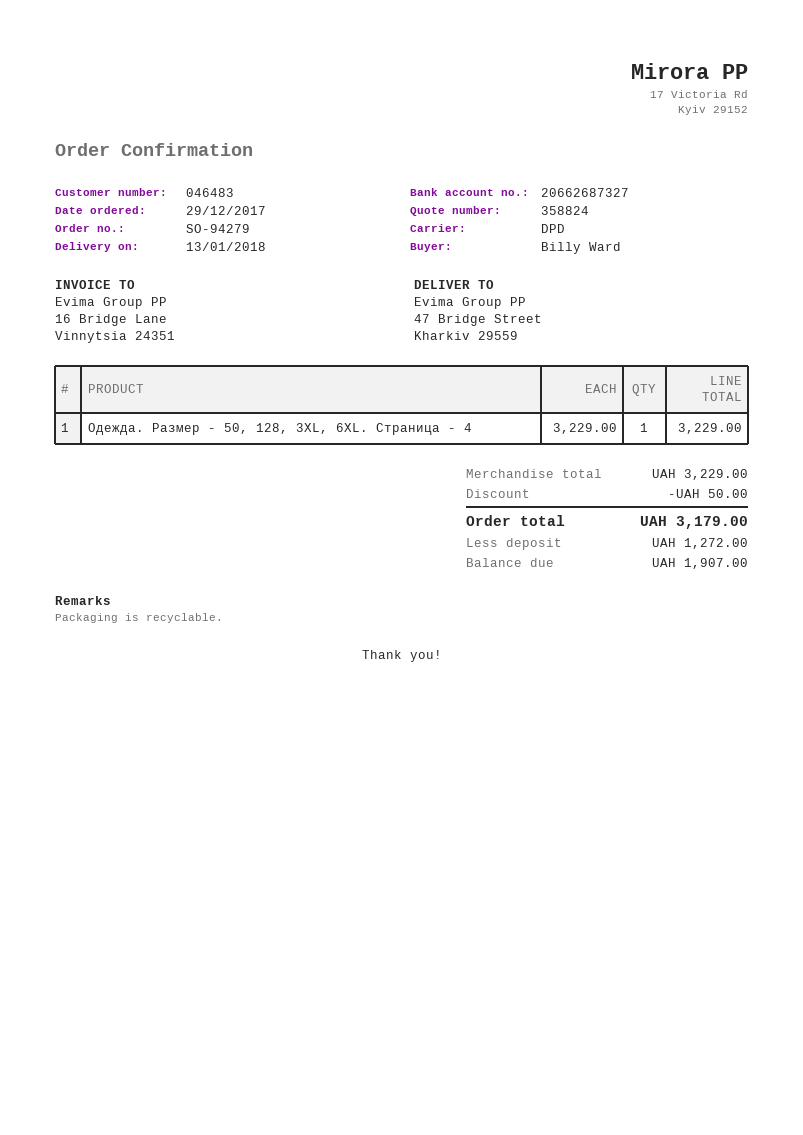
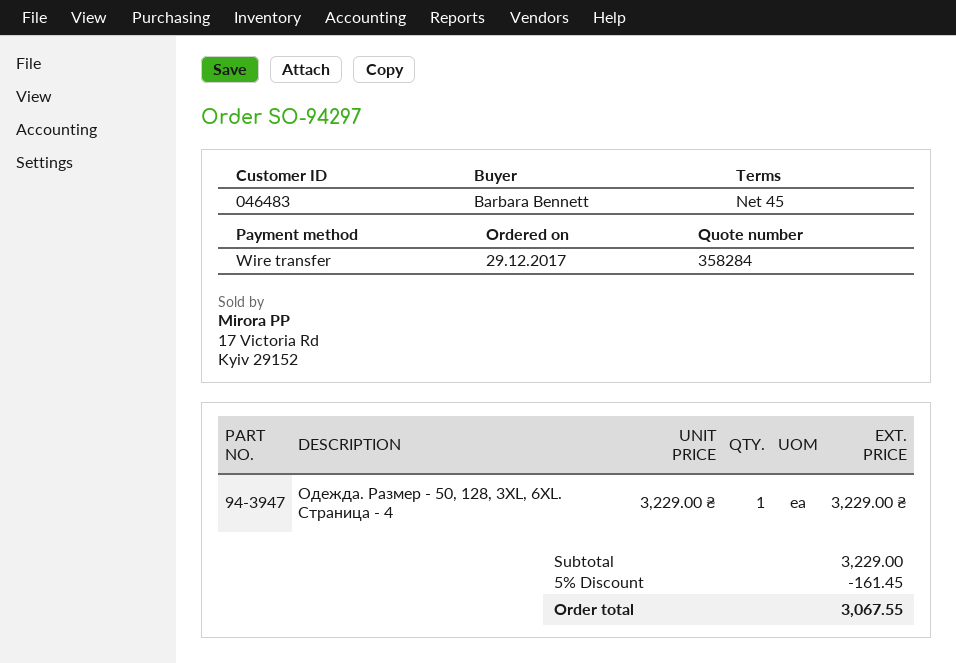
quote number: 358824 -> 358284
order number: SO-94279 -> SO-94297
ordered by: Billy Ward -> Barbara Bennett
discount: 50.00 -> 161.45
total: 3179.00 -> 3067.55

